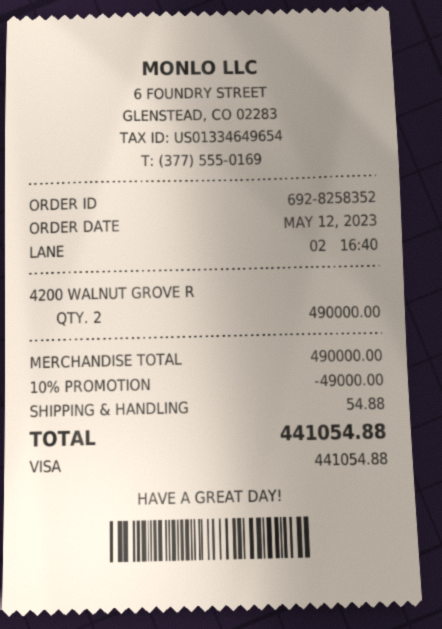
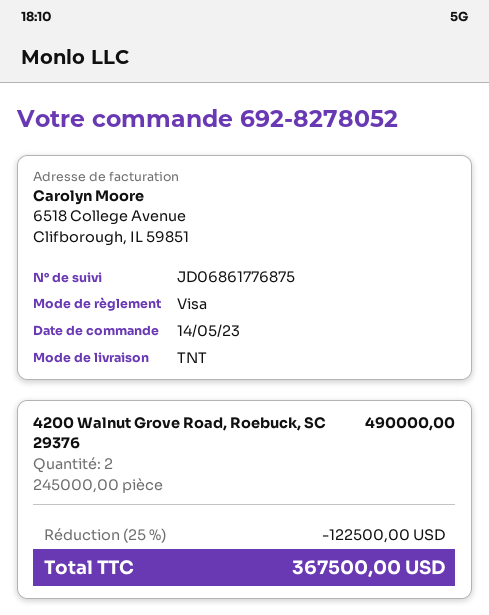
order number: 692-8258352 -> 692-8278052
order date: 2023-05-12 -> 2023-05-14
discount: 10% = 49000.00 -> 25% = 122500.00
shipping: 54.88 -> none
total: 441054.88 -> 367500.00

